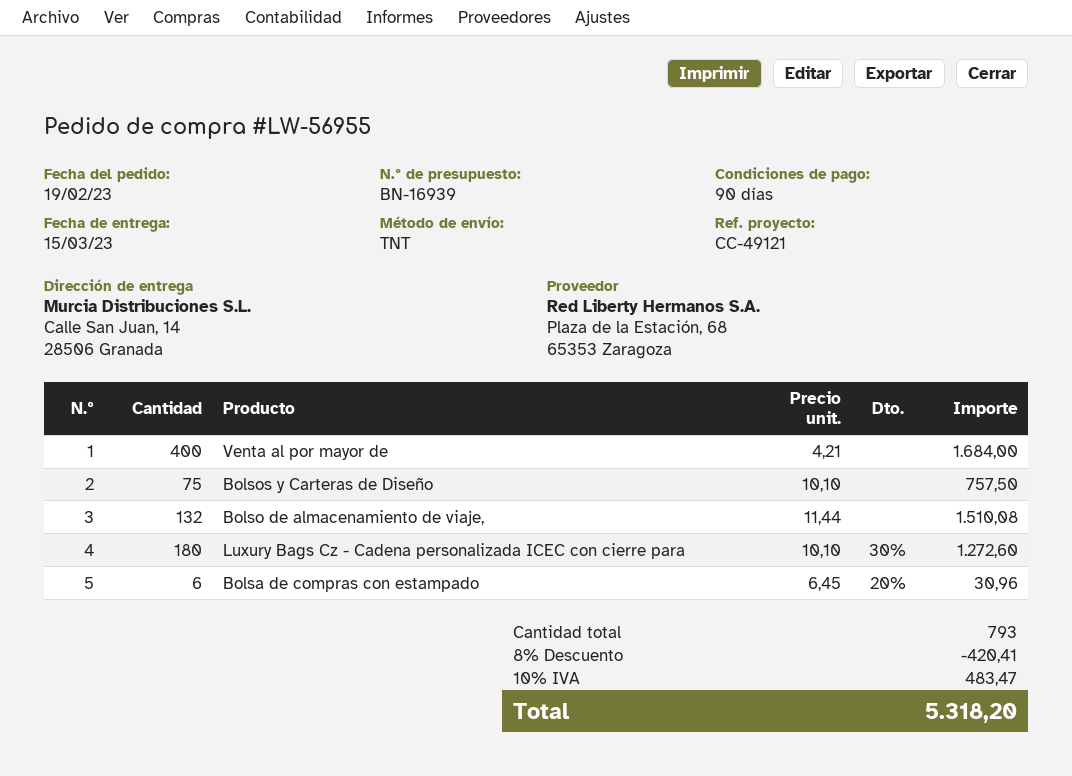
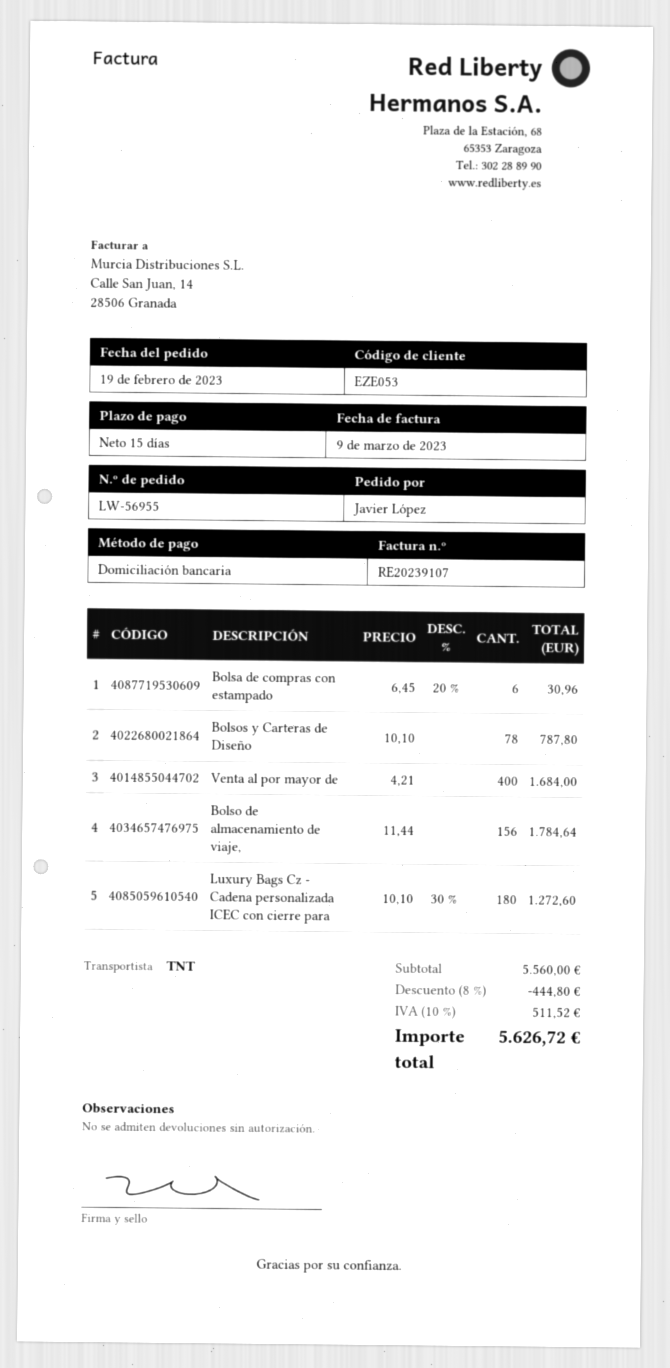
payment terms: 90 days -> 15 days
Bolsos y Carteras de Diseño: 75 x 10.10 = 757.50 -> 78 x 10.10 = 787.80
Bolso de almacenamiento de viaje,: 132 x 11.44 = 1510.08 -> 156 x 11.44 = 1784.64
discount: 8% = 420.41 -> 8% = 444.80
tax: 10% = 483.47 -> 10% = 511.52
total: 5318.20 -> 5626.72

